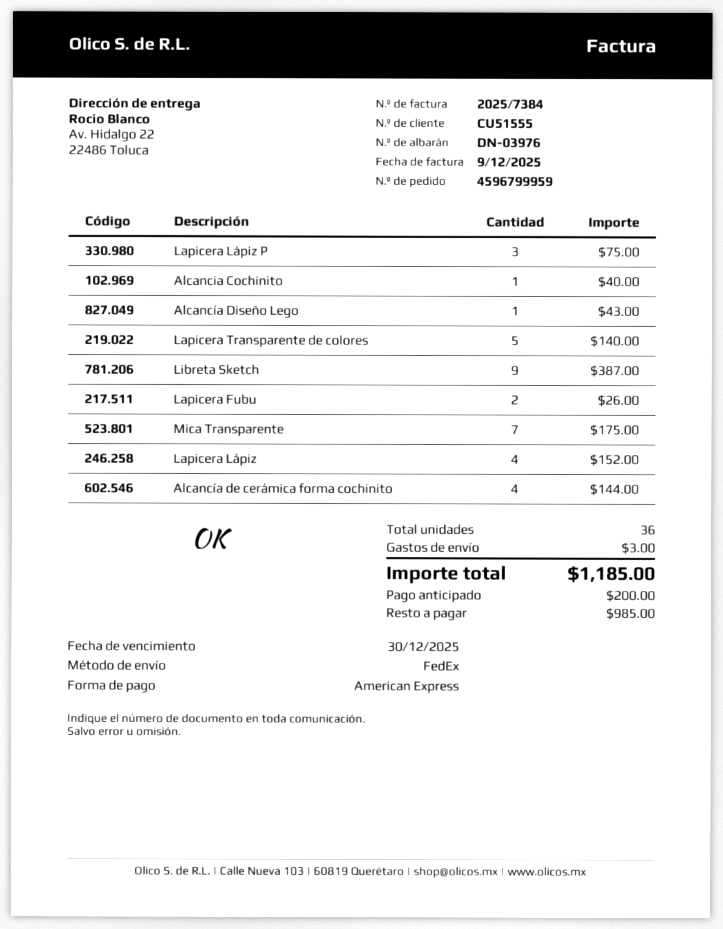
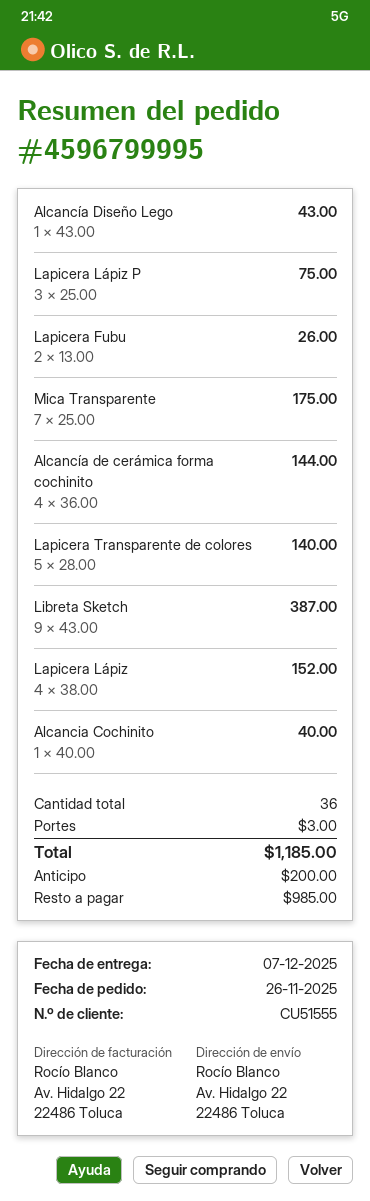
order number: 4596799959 -> 4596799995

